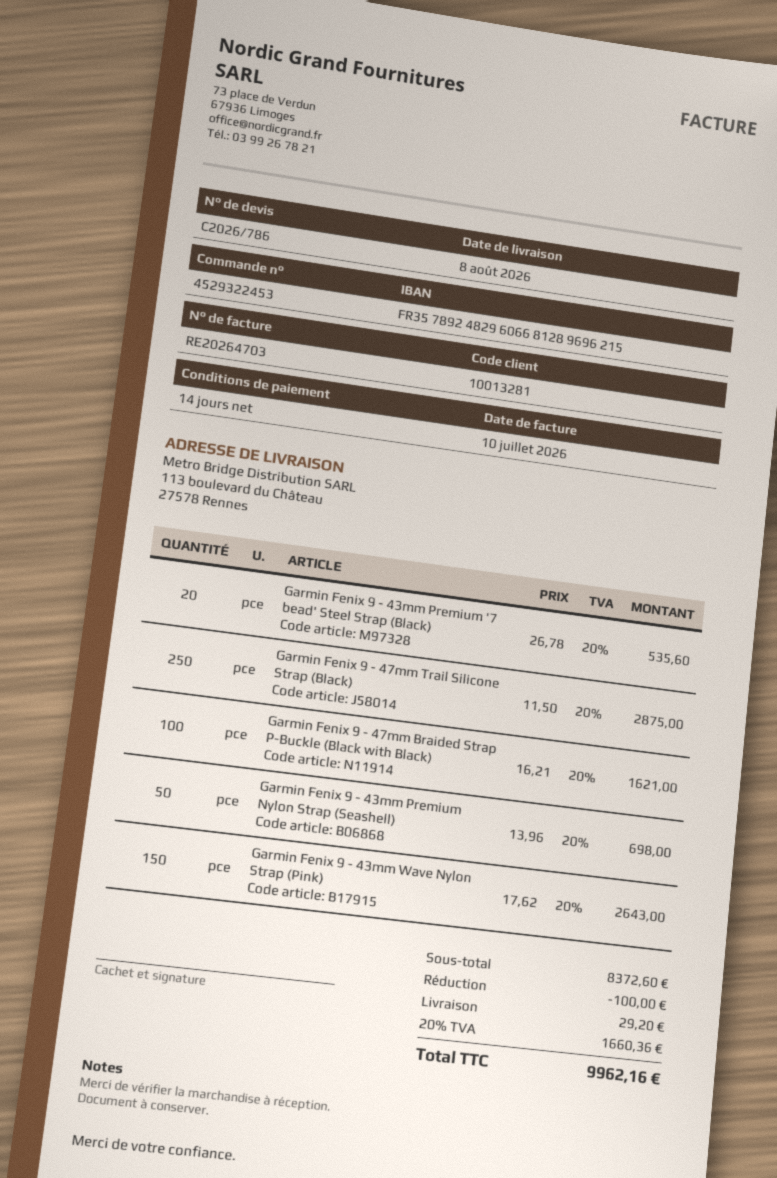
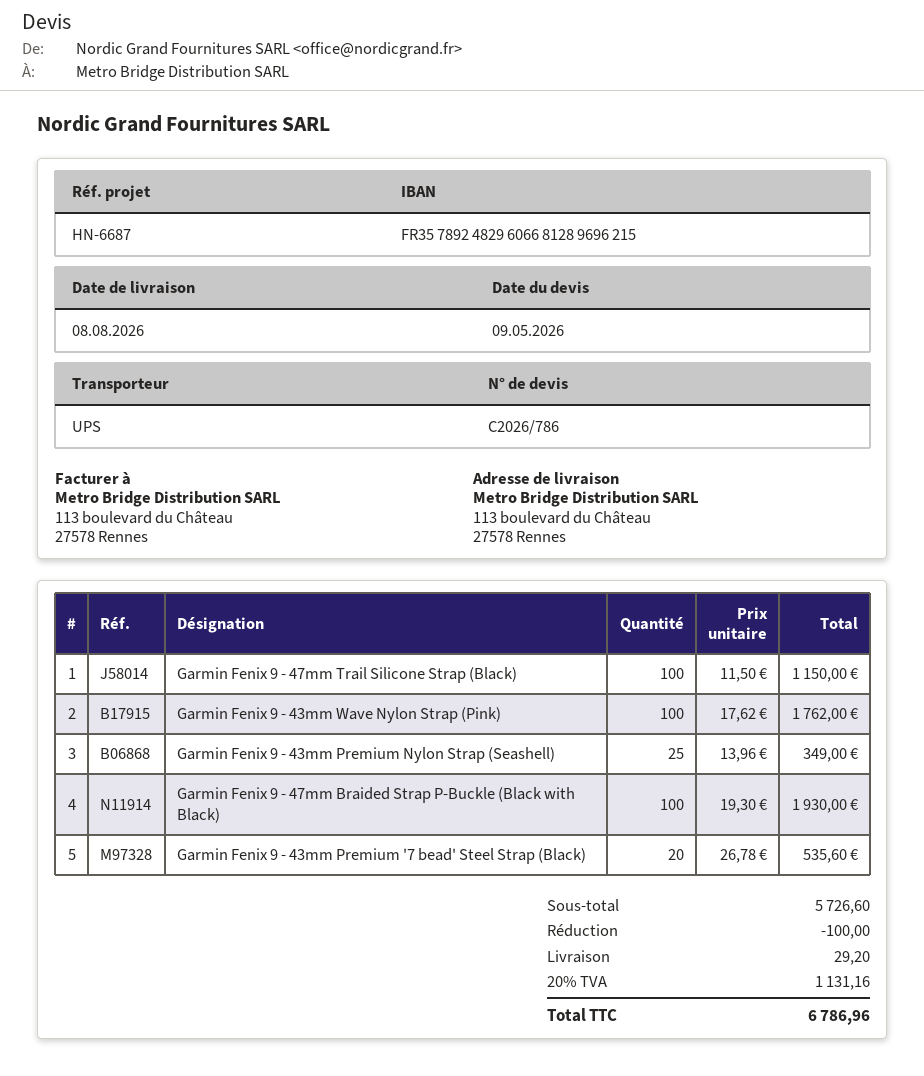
Garmin Fenix 9 - 47mm Trail Silicone Strap (Black): 250 x 11.50 = 2875.00 -> 100 x 11.50 = 1150.00
Garmin Fenix 9 - 47mm Braided Strap P-Buckle (Black with Black): 100 x 16.21 = 1621.00 -> 100 x 19.30 = 1930.00
Garmin Fenix 9 - 43mm Premium Nylon Strap (Seashell): 50 x 13.96 = 698.00 -> 25 x 13.96 = 349.00
Garmin Fenix 9 - 43mm Wave Nylon Strap (Pink): 150 x 17.62 = 2643.00 -> 100 x 17.62 = 1762.00
subtotal: 8372.60 -> 5726.60
tax: 20% = 1660.36 -> 20% = 1131.16
total: 9962.16 -> 6786.96

